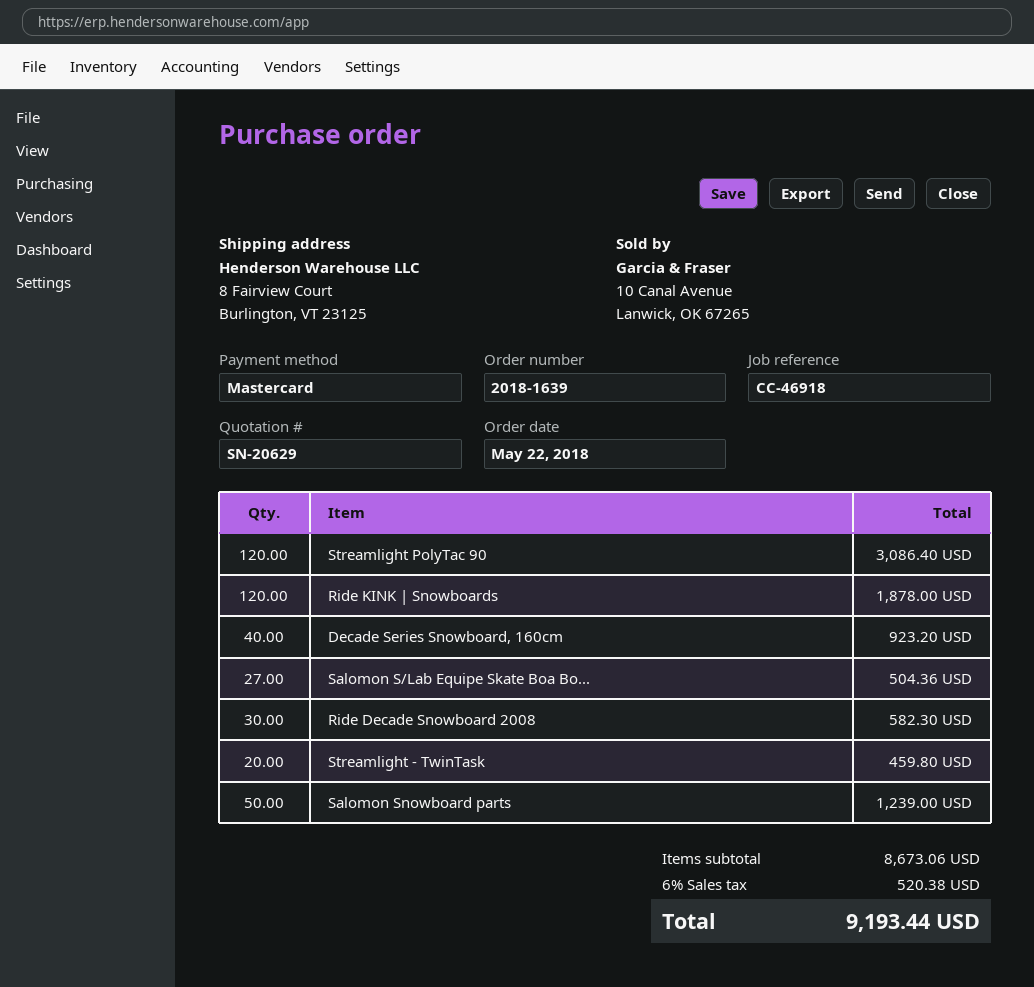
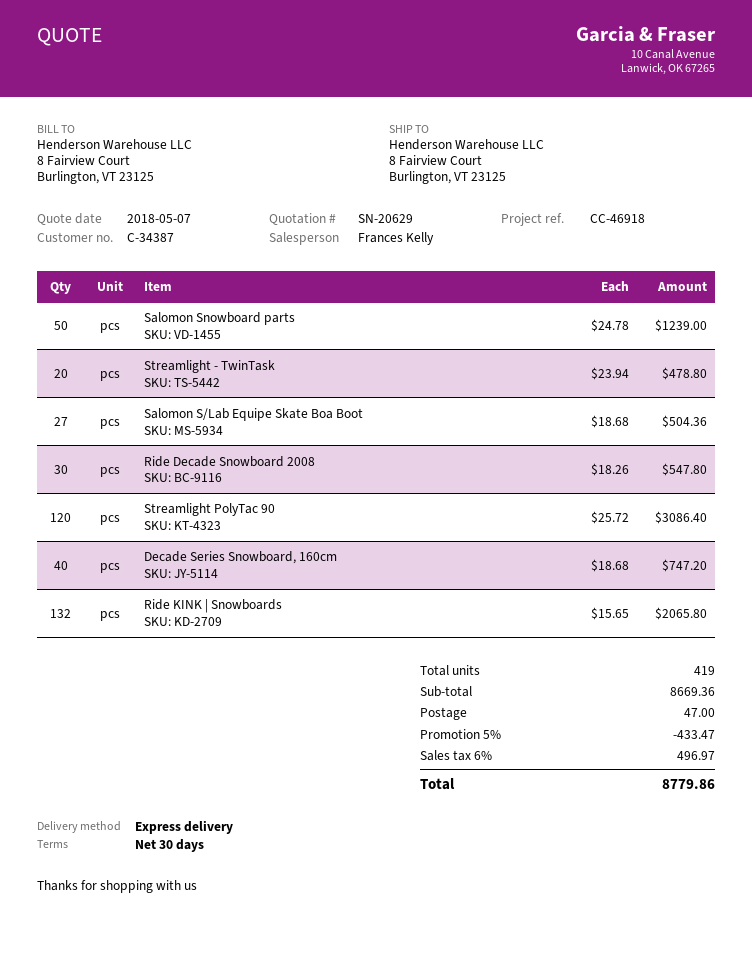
Ride KINK | Snowboards: 120 for 1878.00 -> 132 for 2065.80
Decade Series Snowboard, 160cm: 40 for 923.20 -> 40 for 747.20
Ride Decade Snowboard 2008: 30 for 582.30 -> 30 for 547.80
Streamlight - TwinTask: 20 for 459.80 -> 20 for 478.80
subtotal: 8673.06 -> 8669.36
discount: none -> 5% = 433.47
shipping: none -> 47.00
tax: 6% = 520.38 -> 6% = 496.97
total: 9193.44 -> 8779.86

